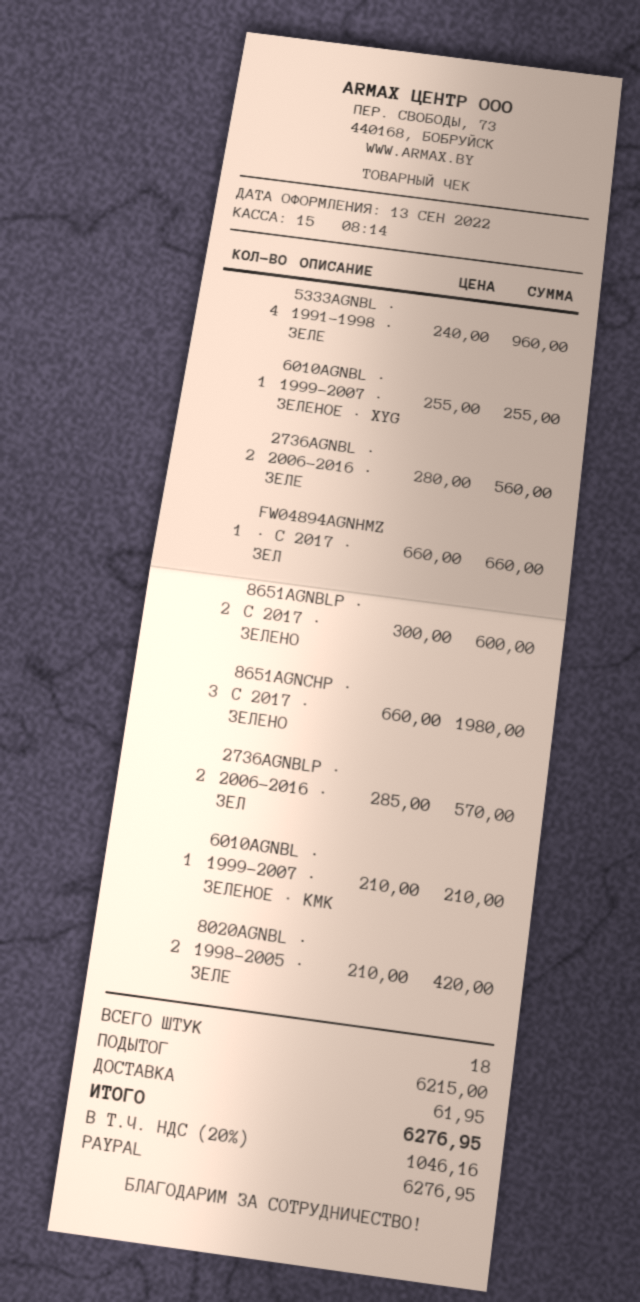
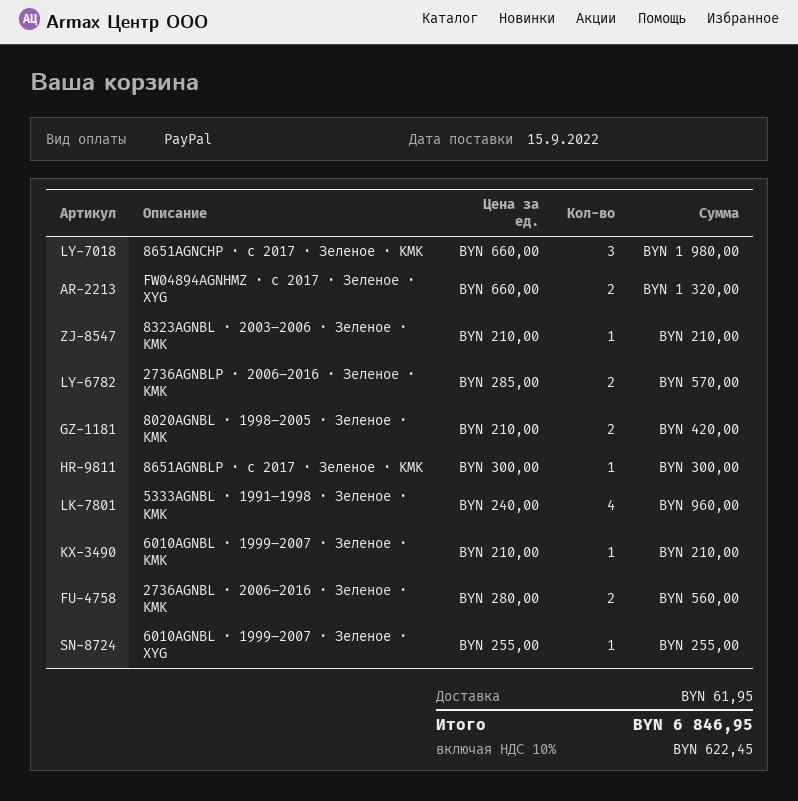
FW04894AGNHMZ · С 2017 · ЗЕЛ: 1 x 660.00 = 660.00 -> 2 x 660.00 = 1320.00
8651AGNBLP · С 2017 · ЗЕЛЕНО: 2 x 300.00 = 600.00 -> 1 x 300.00 = 300.00
8323AGNBL · 2003–2006 · Зеленое · KMK: none -> 1 x 210.00 = 210.00
tax: 20% = 1046.16 -> 10% = 622.45
total: 6276.95 -> 6846.95

